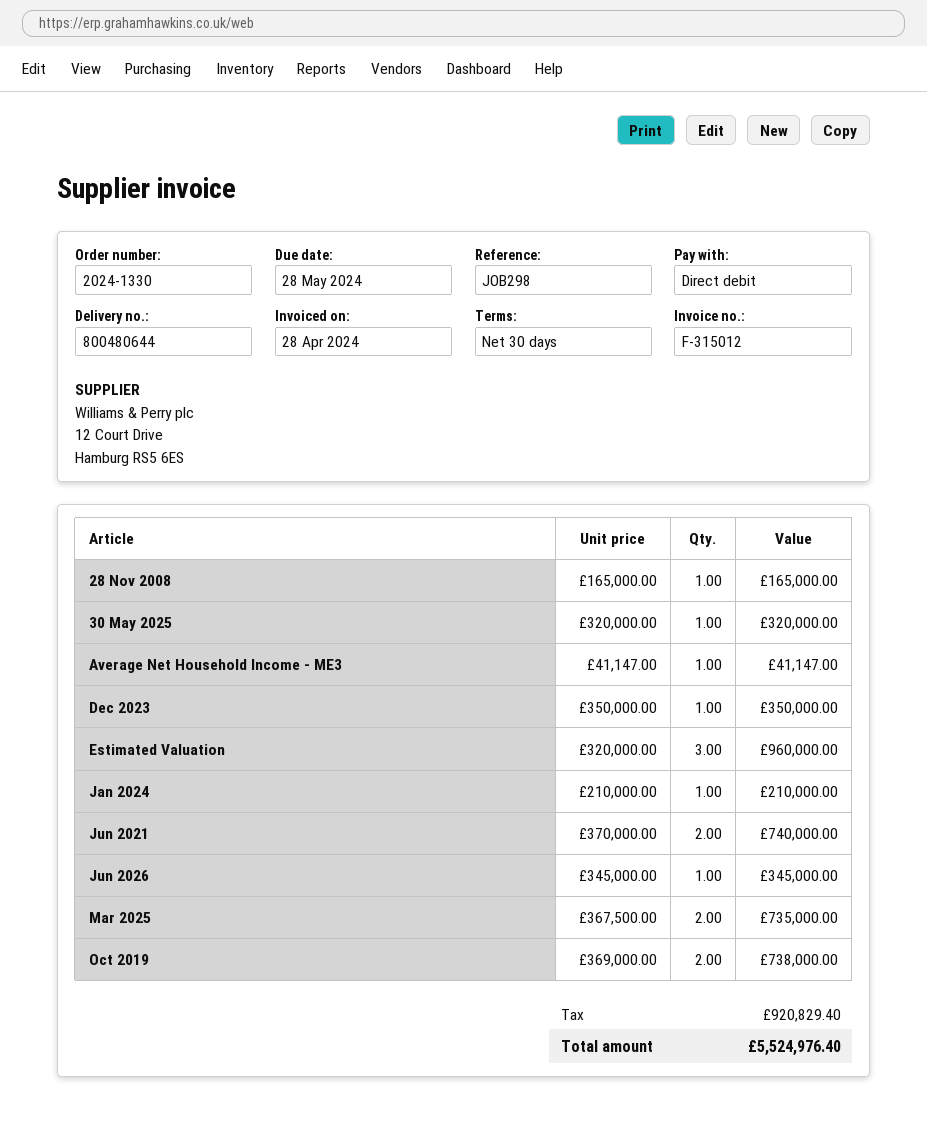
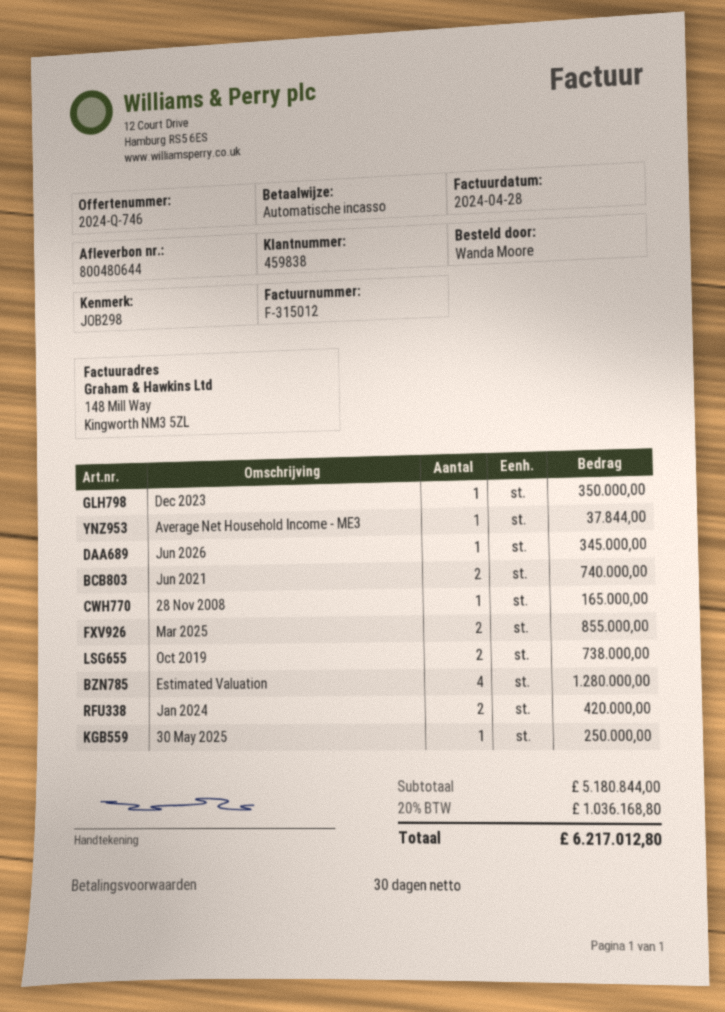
30 May 2025: 1 for 320000.00 -> 1 for 250000.00
Average Net Household Income - ME3: 1 for 41147.00 -> 1 for 37844.00
Estimated Valuation: 3 for 960000.00 -> 4 for 1280000.00
Jan 2024: 1 for 210000.00 -> 2 for 420000.00
Mar 2025: 2 for 735000.00 -> 2 for 855000.00
tax: 920829.40 -> 1036168.80
total: 5524976.40 -> 6217012.80

